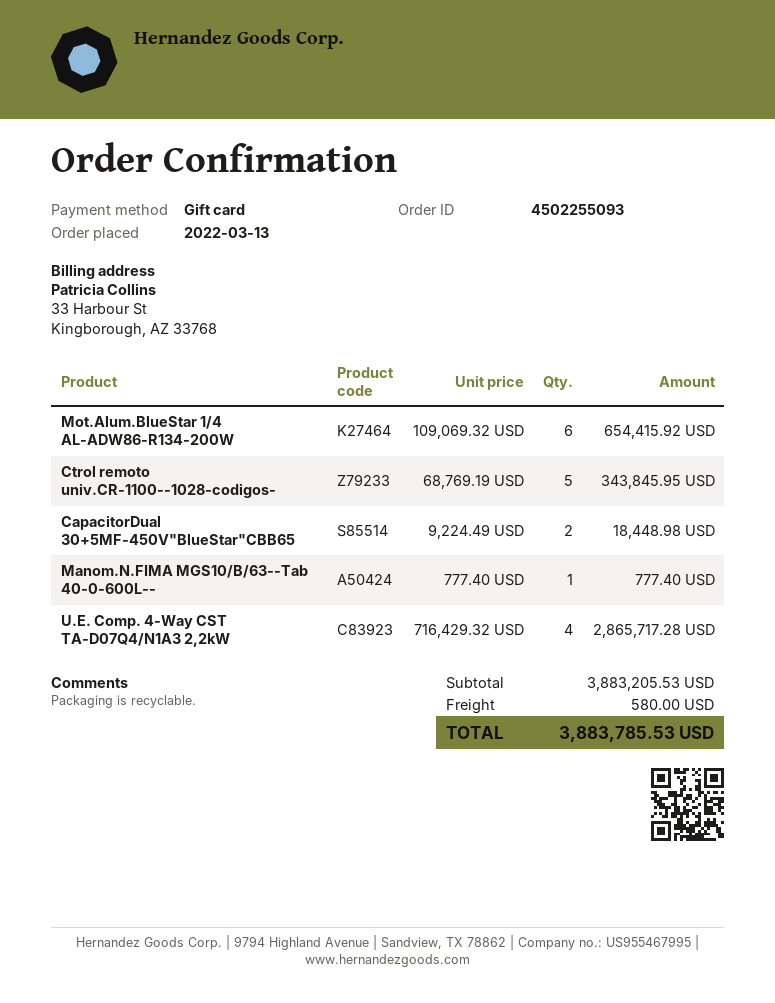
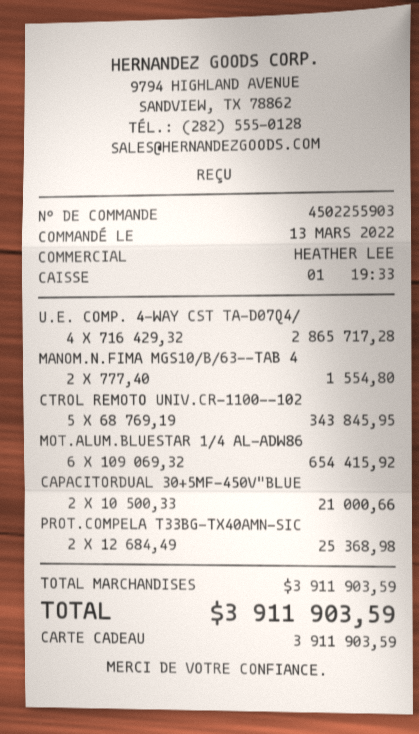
order number: 4502255093 -> 4502255903
CapacitorDual 30+5MF-450V"BlueStar"CBB65: 2 x 9224.49 = 18448.98 -> 2 x 10500.33 = 21000.66
Manom.N.FIMA MGS10/B/63--Tab 40-0-600L--: 1 x 777.40 = 777.40 -> 2 x 777.40 = 1554.80
PROT.COMPELA T33BG-TX40AMN-SIC: none -> 2 x 12684.49 = 25368.98
subtotal: 3883205.53 -> 3911903.59
shipping: 580.00 -> none
total: 3883785.53 -> 3911903.59

